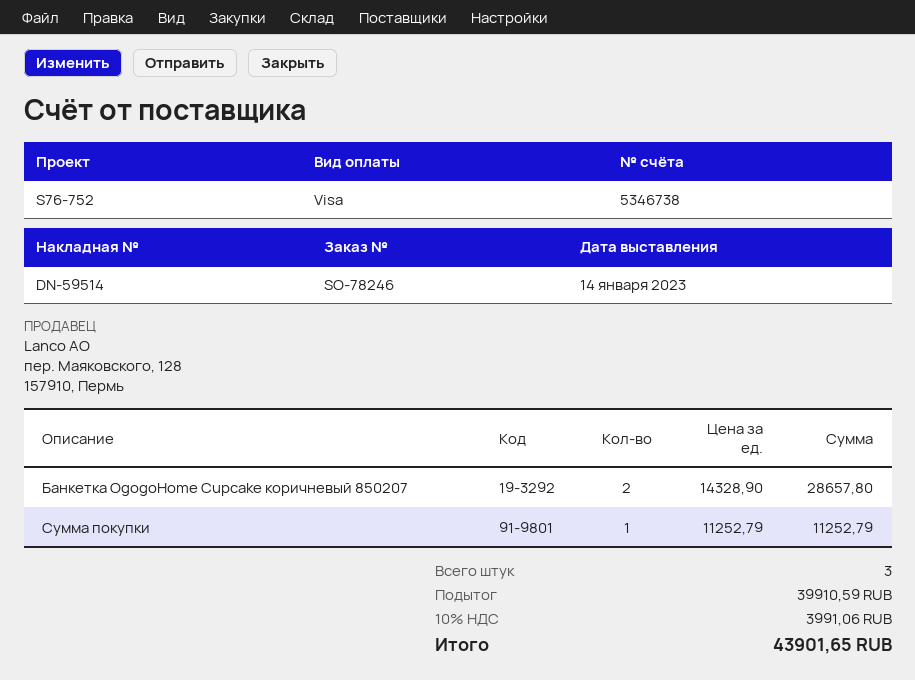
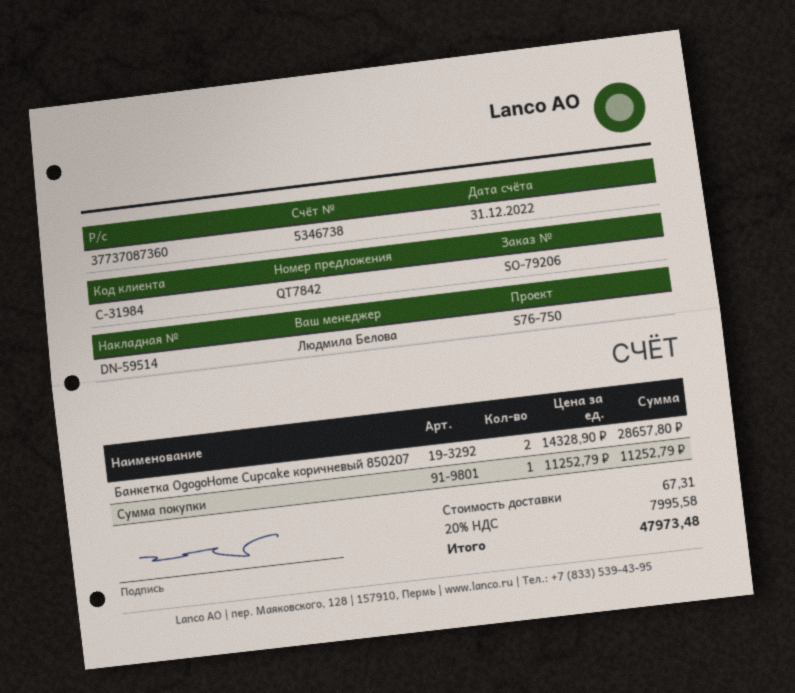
order number: SO-78246 -> SO-79206
invoice date: 2023-01-14 -> 2022-12-31
reference: S76-752 -> S76-750
shipping: none -> 67.31
tax: 10% = 3991.06 -> 20% = 7995.58
total: 43901.65 -> 47973.48

